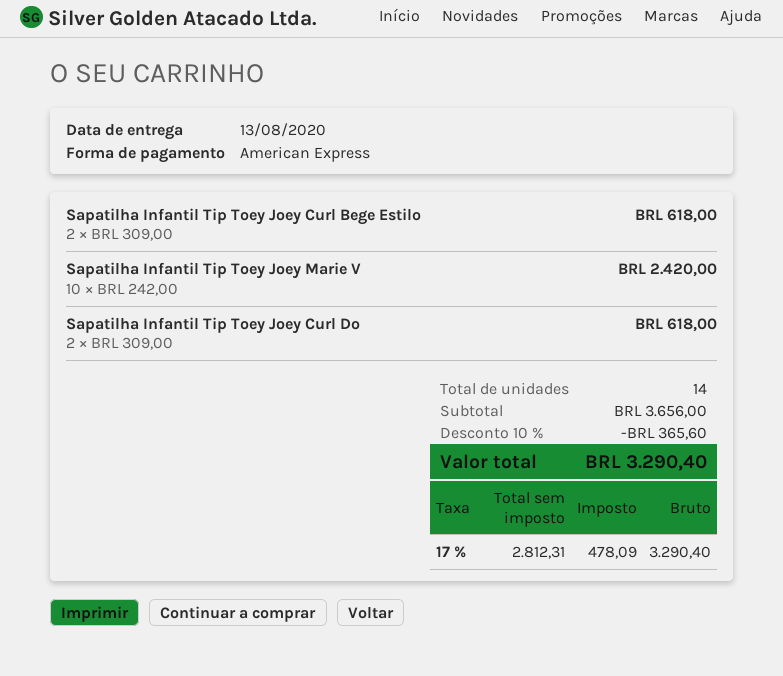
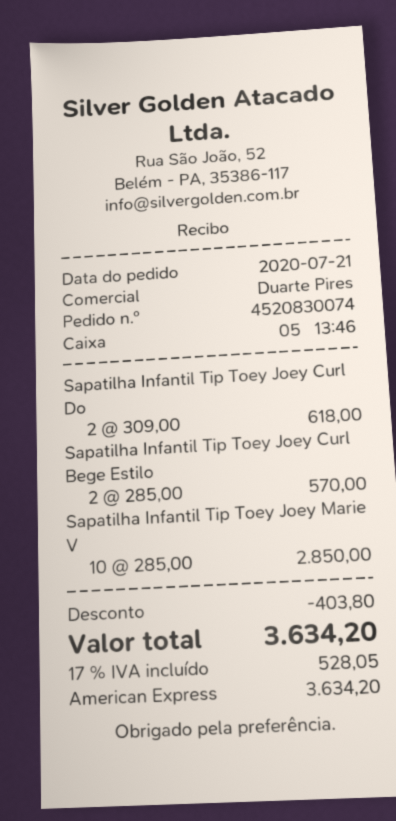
Sapatilha Infantil Tip Toey Joey Curl Bege Estilo: 2 x 309.00 = 618.00 -> 2 x 285.00 = 570.00
Sapatilha Infantil Tip Toey Joey Marie V: 10 x 242.00 = 2420.00 -> 10 x 285.00 = 2850.00
discount: 365.60 -> 403.80
tax: 17% = 478.09 -> 17% = 528.05
total: 3290.40 -> 3634.20

